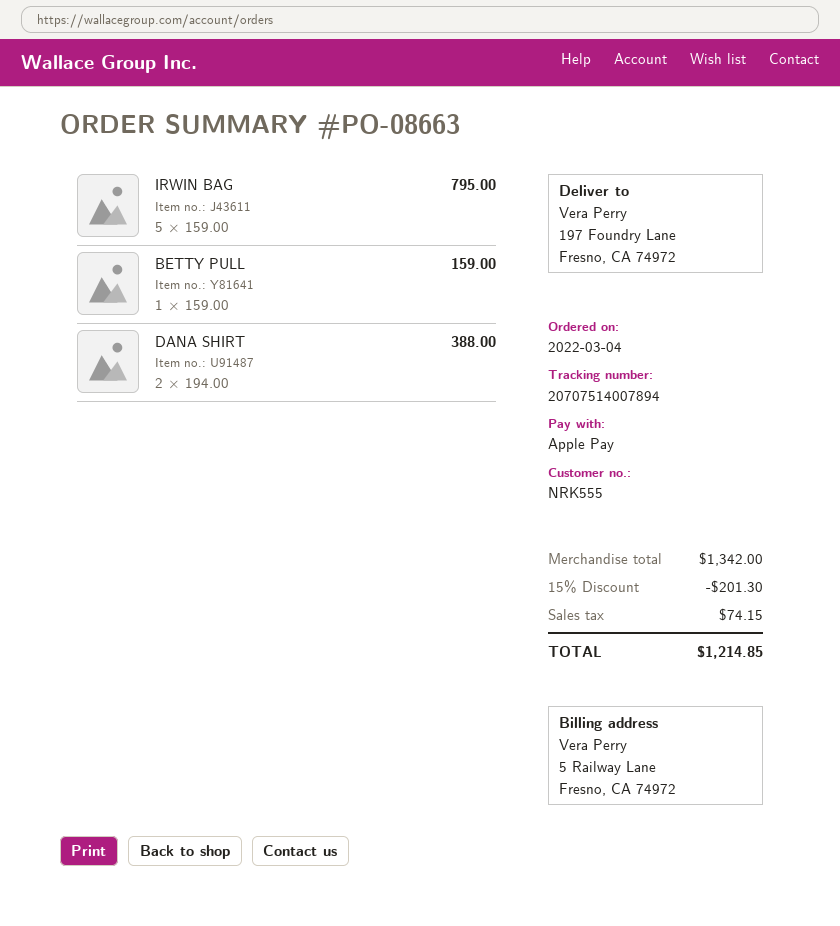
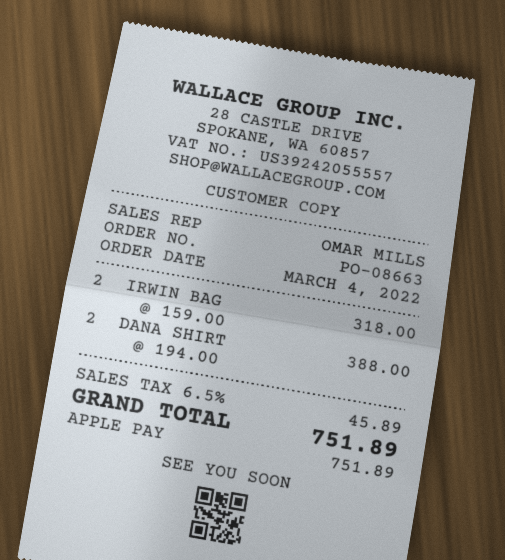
IRWIN BAG: 5 x 159.00 = 795.00 -> 2 x 159.00 = 318.00
BETTY PULL: 1 x 159.00 = 159.00 -> none
discount: 15% = 201.30 -> none
tax: 74.15 -> 45.89
total: 1214.85 -> 751.89

